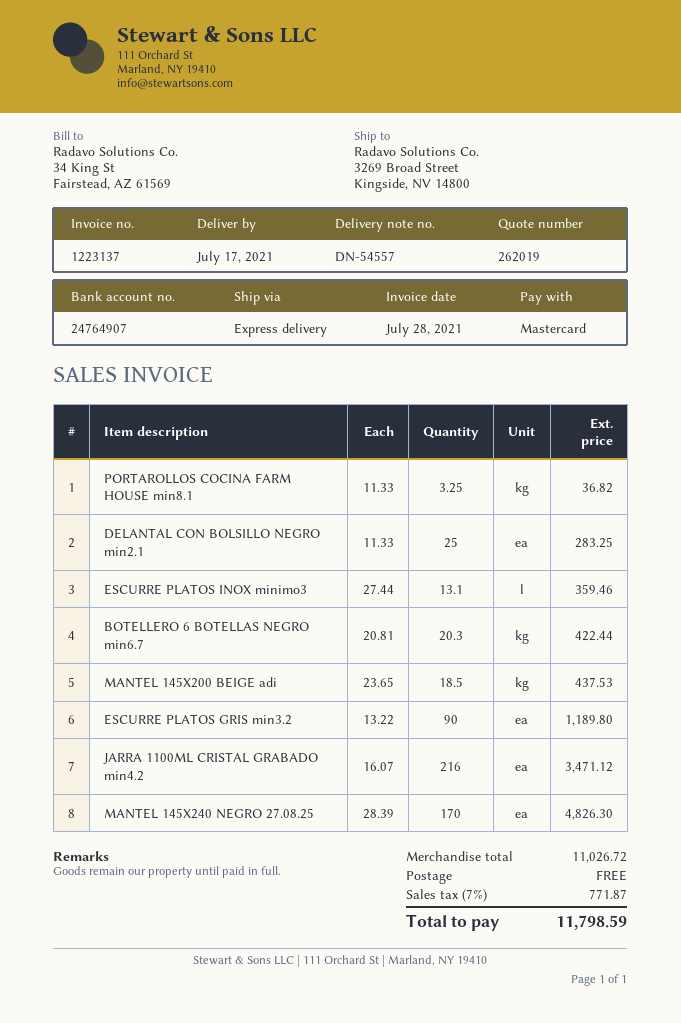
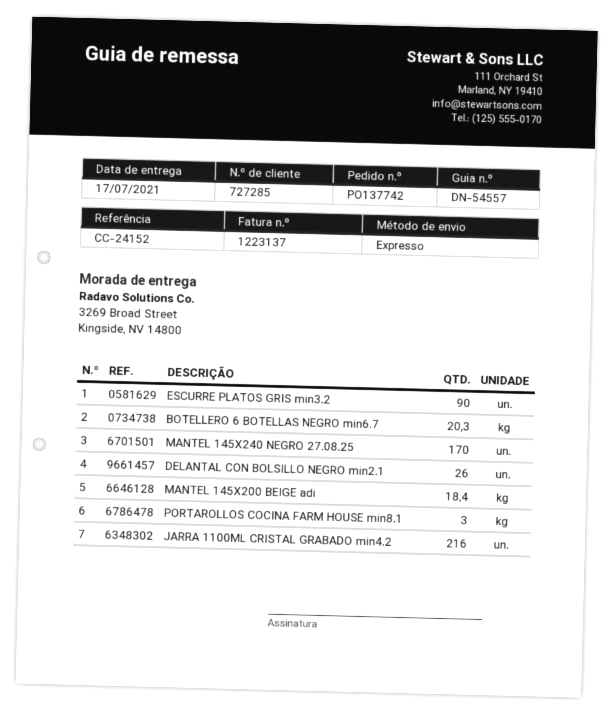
PORTAROLLOS COCINA FARM HOUSE min8.1: 3.25 -> 3
DELANTAL CON BOLSILLO NEGRO min2.1: 25 -> 26
ESCURRE PLATOS INOX minimo3: 13.1 -> none
MANTEL 145X200 BEIGE adi: 18.5 -> 18.4

